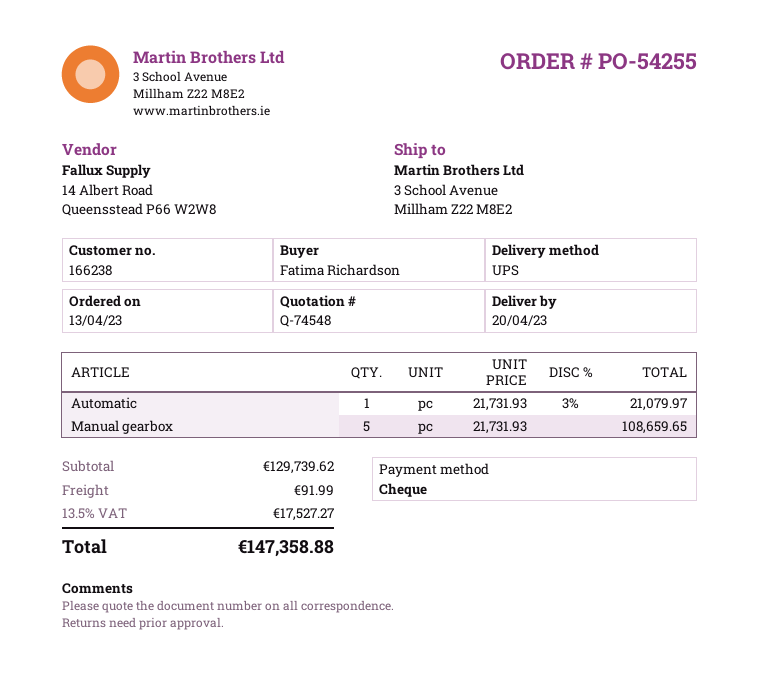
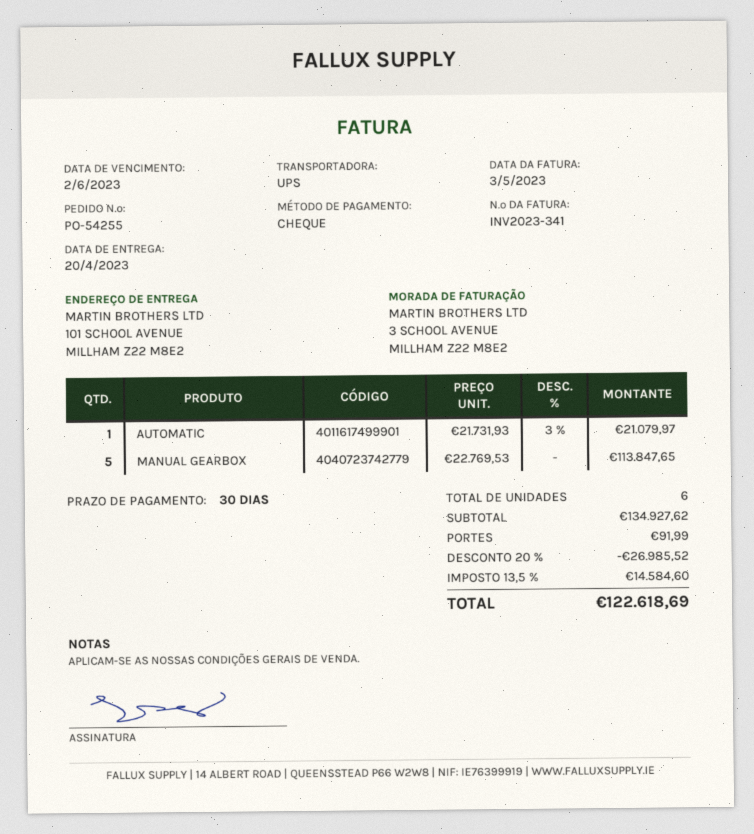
ship to: 3 School Avenue, Millham Z22 M8E2 -> 101 SCHOOL AVENUE, MILLHAM Z22 M8E2
Manual gearbox: 5 x 21731.93 = 108659.65 -> 5 x 22769.53 = 113847.65
subtotal: 129739.62 -> 134927.62
discount: none -> 20% = 26985.52
tax: 13.5% = 17527.27 -> 13.5% = 14584.60
total: 147358.88 -> 122618.69

